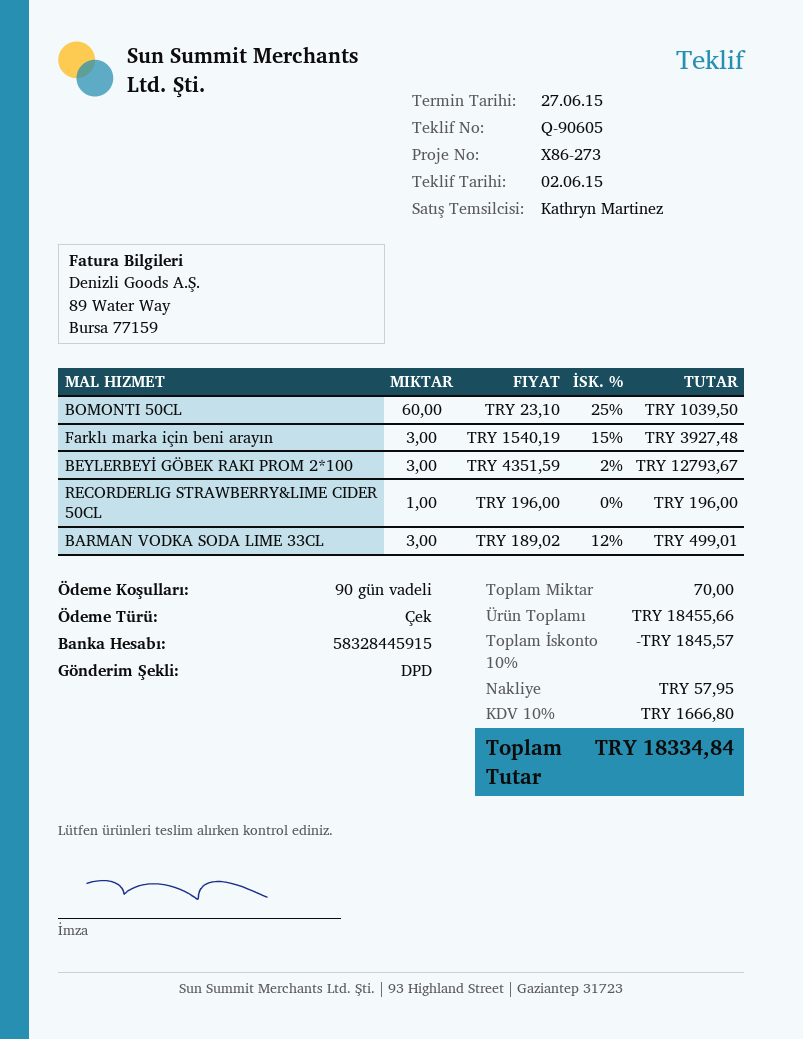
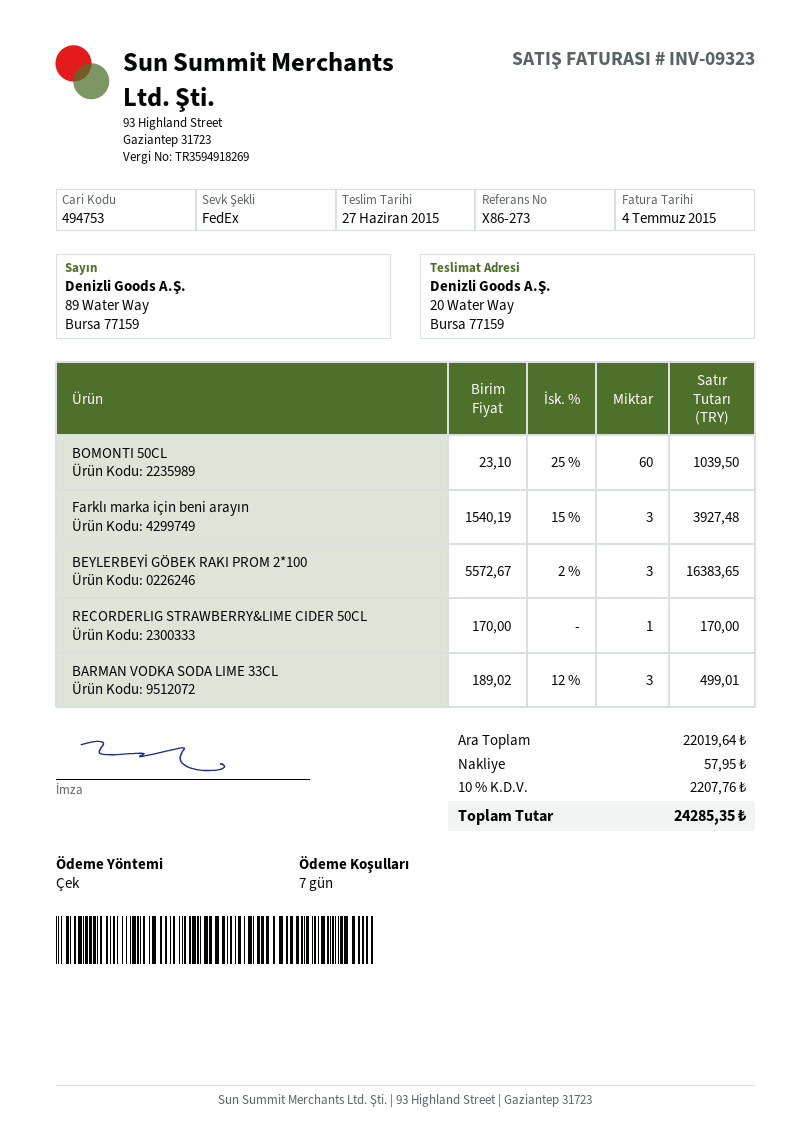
payment terms: 90 days -> 7 days
shipping method: DPD -> FedEx
BEYLERBEYİ GÖBEK RAKI PROM 2*100: 3 x 4351.59 - 2% = 12793.67 -> 3 x 5572.67 - 2% = 16383.65
RECORDERLIG STRAWBERRY&LIME CIDER 50CL: 1 x 196.00 = 196.00 -> 1 x 170.00 = 170.00
subtotal: 18455.66 -> 22019.64
discount: 10% = 1845.57 -> none
tax: 10% = 1666.80 -> 10% = 2207.76
total: 18334.84 -> 24285.35

